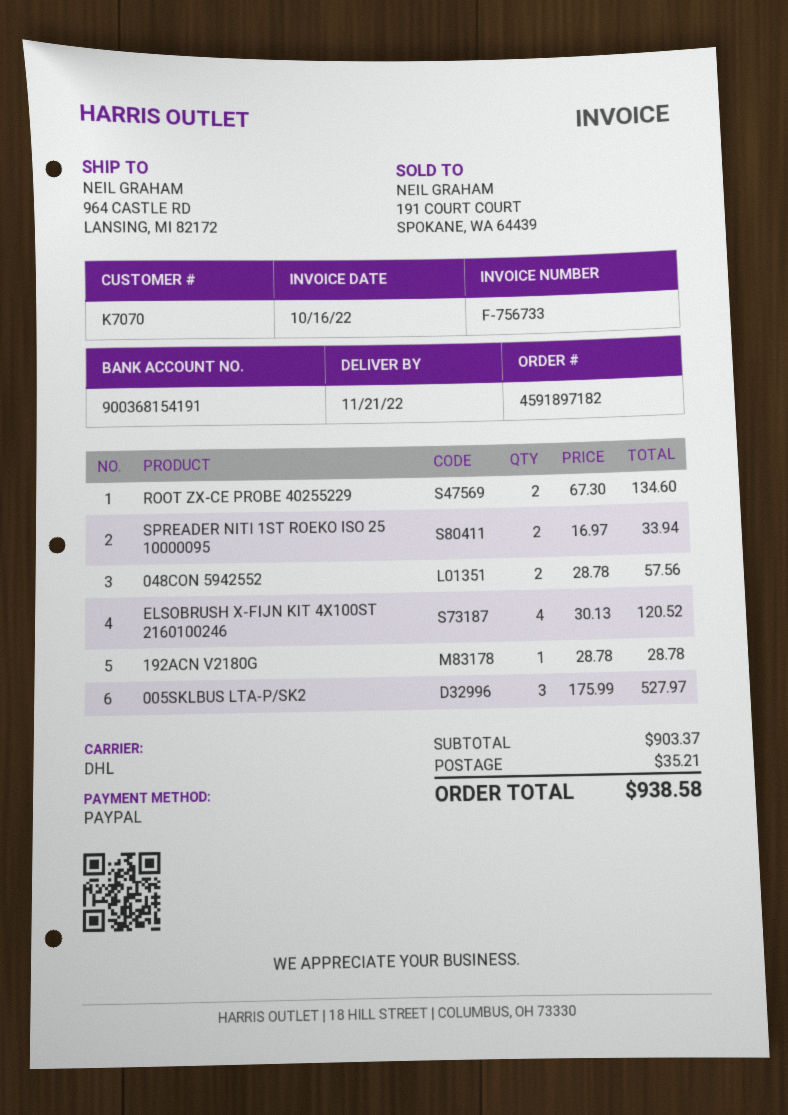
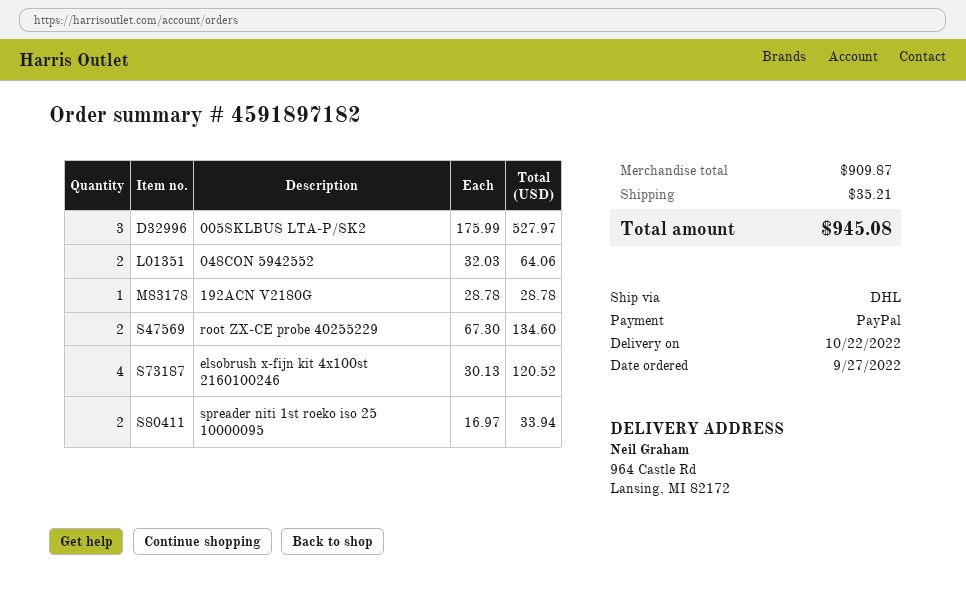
delivery date: 2022-11-21 -> 2022-10-22
048CON 5942552: 2 x 28.78 = 57.56 -> 2 x 32.03 = 64.06
subtotal: 903.37 -> 909.87
total: 938.58 -> 945.08

